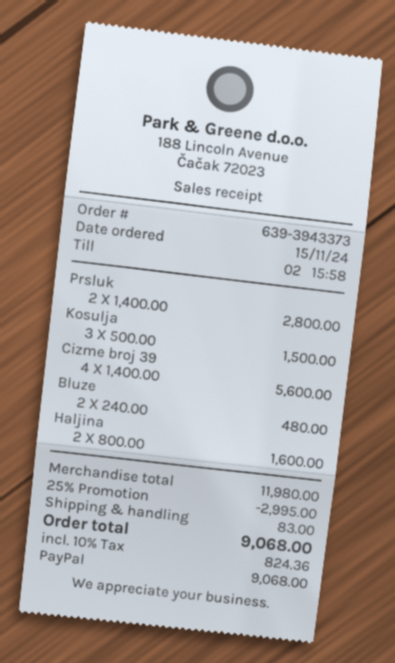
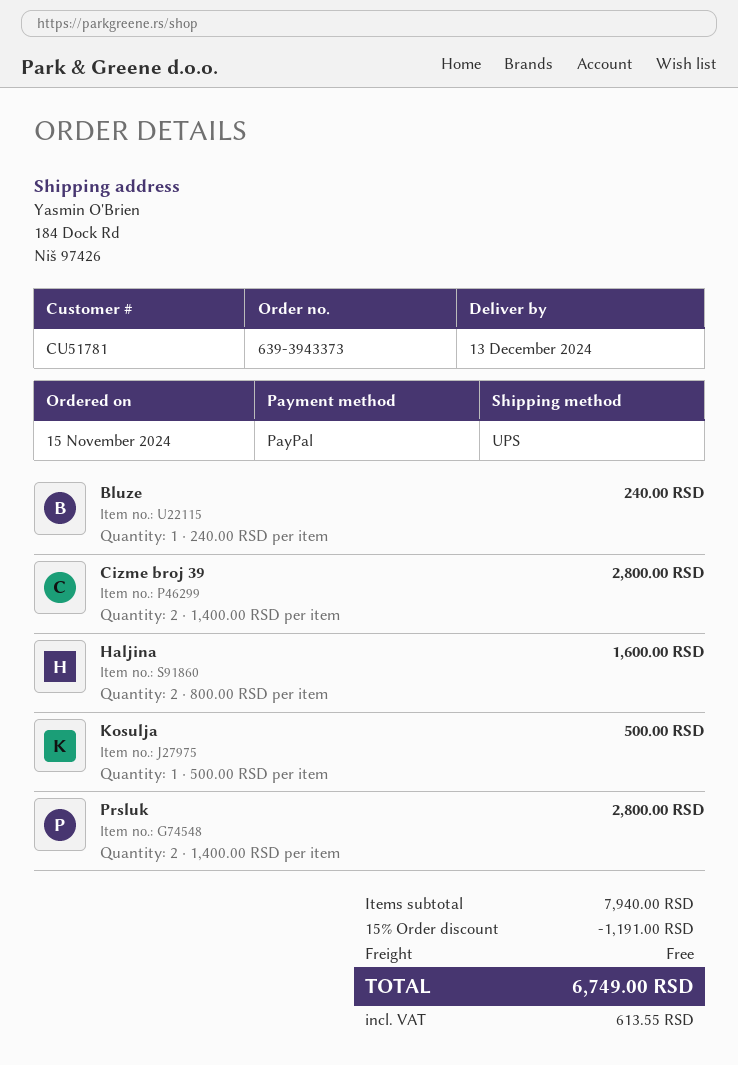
Kosulja: 3 x 500.00 = 1500.00 -> 1 x 500.00 = 500.00
Cizme broj 39: 4 x 1400.00 = 5600.00 -> 2 x 1400.00 = 2800.00
Bluze: 2 x 240.00 = 480.00 -> 1 x 240.00 = 240.00
subtotal: 11980.00 -> 7940.00
discount: 25% = 2995.00 -> 15% = 1191.00
shipping: 83.00 -> 0.00
tax: 824.36 -> 613.55
total: 9068.00 -> 6749.00

